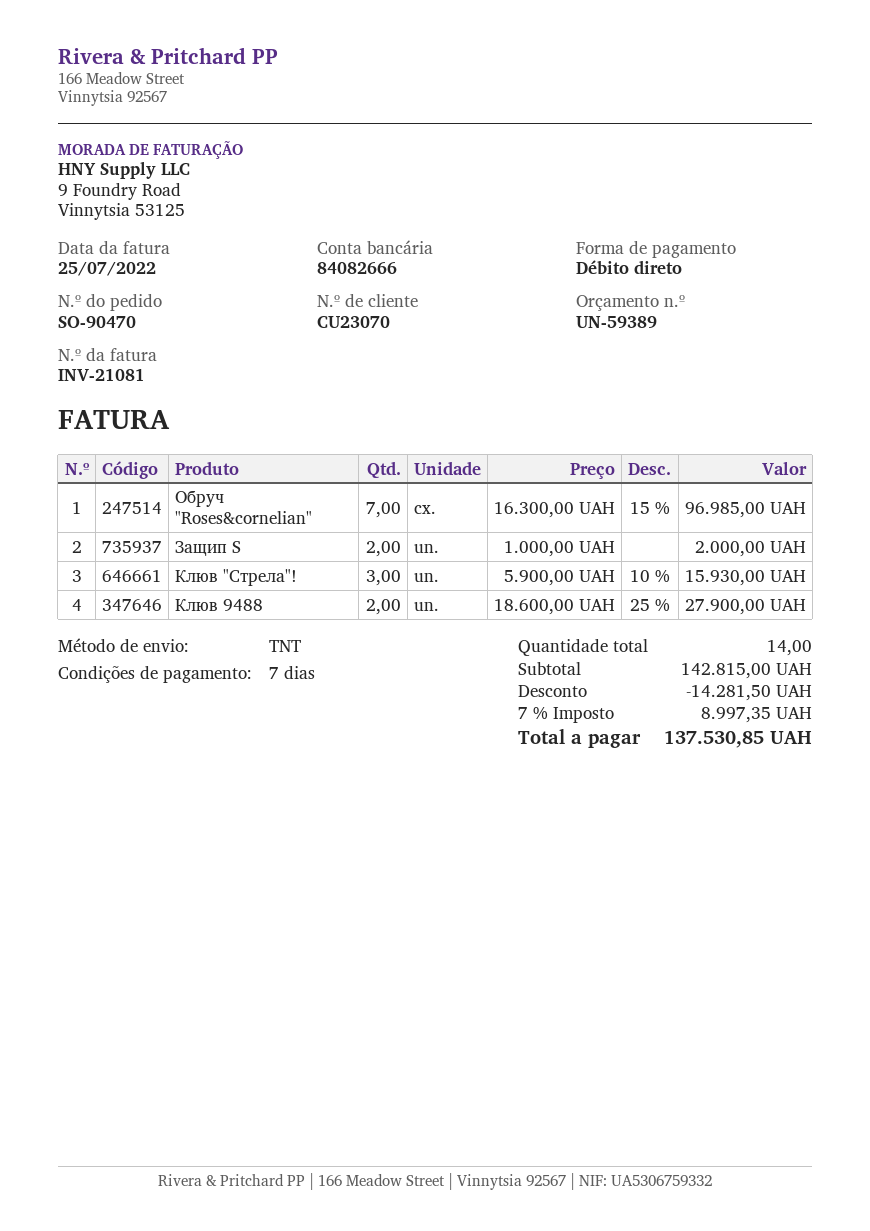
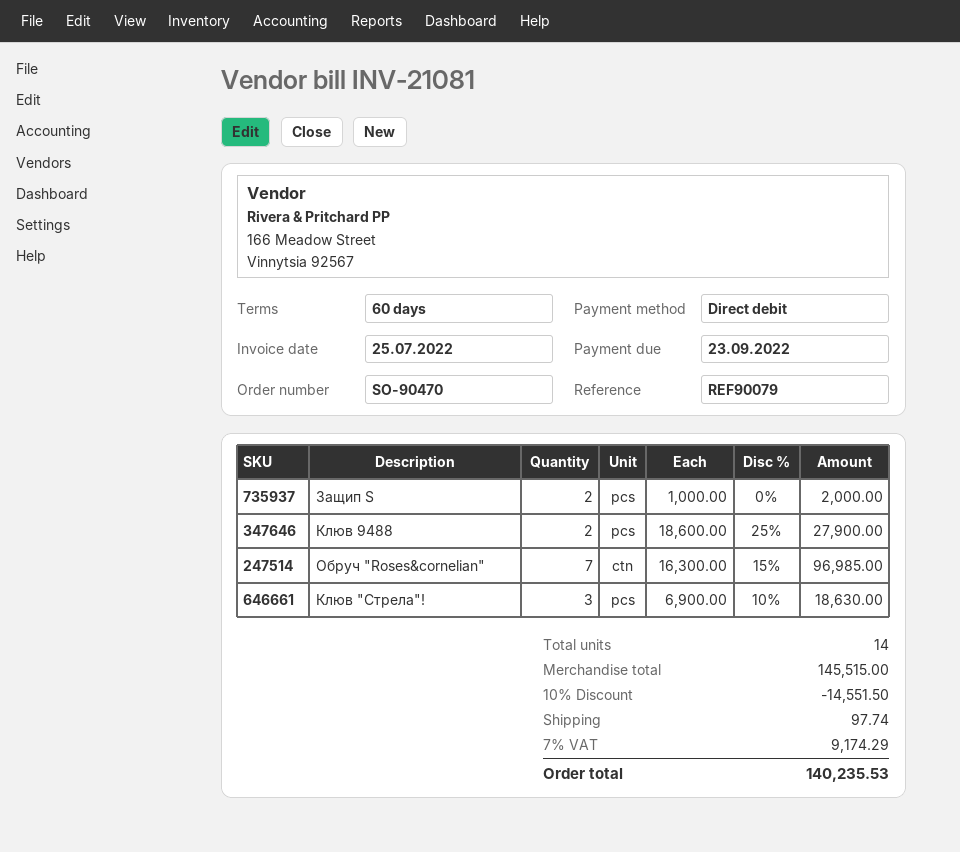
payment terms: 7 days -> 60 days
Клюв "Стрела"!: 3 x 5900.00 - 10% = 15930.00 -> 3 x 6900.00 - 10% = 18630.00
subtotal: 142815.00 -> 145515.00
discount: 14281.50 -> 14551.50
shipping: none -> 97.74
tax: 7% = 8997.35 -> 7% = 9174.29
total: 137530.85 -> 140235.53

